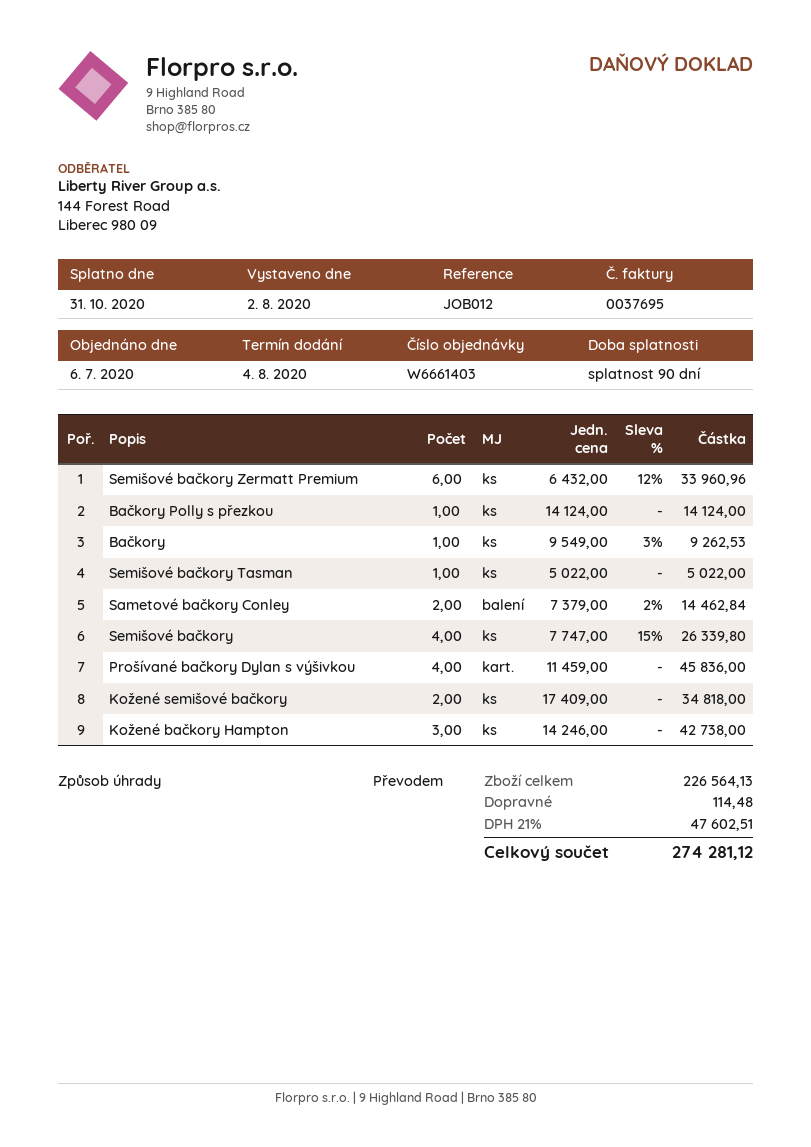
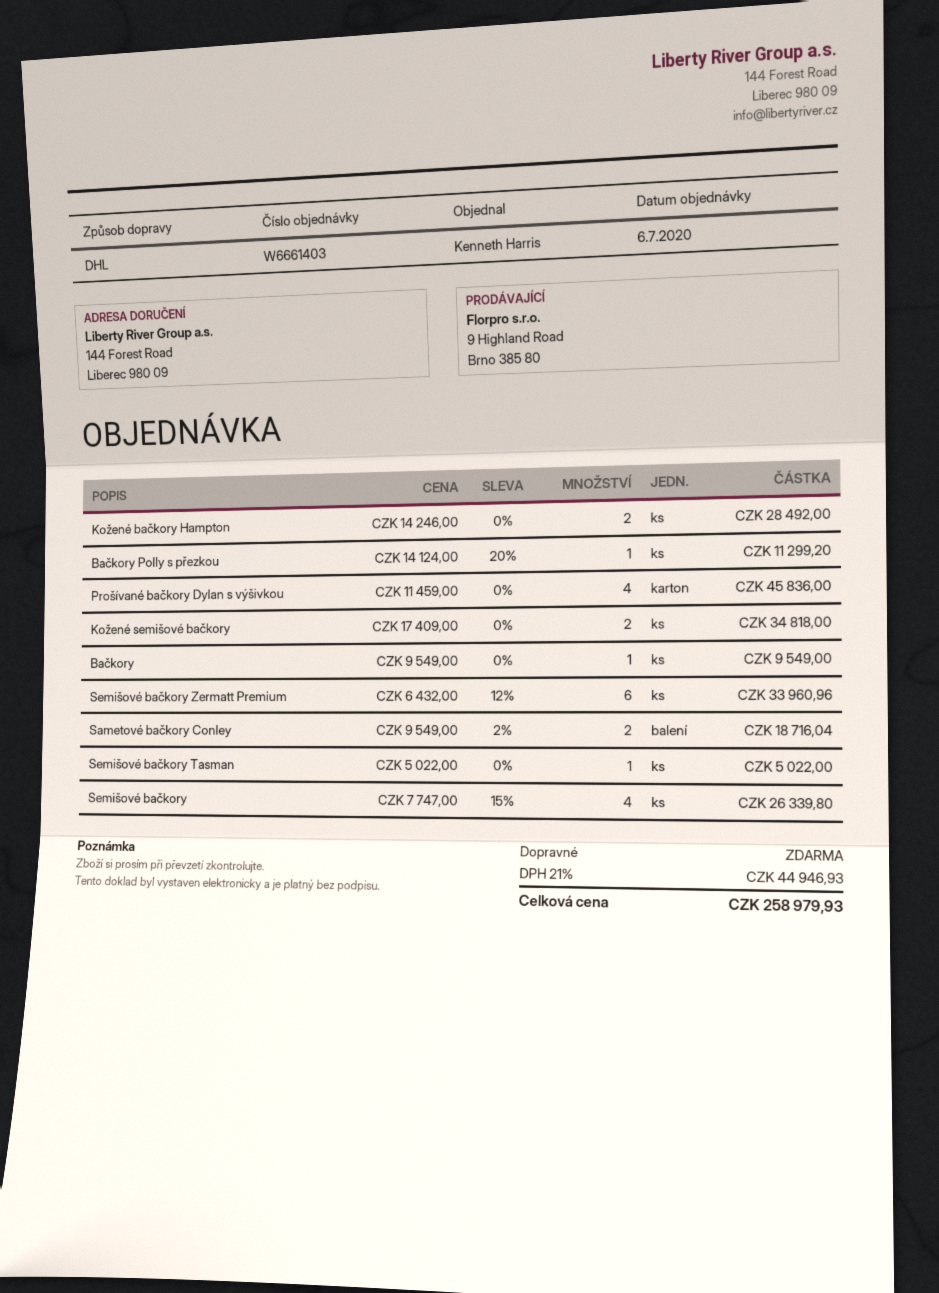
Bačkory Polly s přezkou: 1 x 14124.00 = 14124.00 -> 1 x 14124.00 - 20% = 11299.20
Bačkory: 1 x 9549.00 - 3% = 9262.53 -> 1 x 9549.00 = 9549.00
Sametové bačkory Conley: 2 x 7379.00 - 2% = 14462.84 -> 2 x 9549.00 - 2% = 18716.04
Kožené bačkory Hampton: 3 x 14246.00 = 42738.00 -> 2 x 14246.00 = 28492.00
shipping: 114.48 -> 0.00
tax: 21% = 47602.51 -> 21% = 44946.93
total: 274281.12 -> 258979.93

